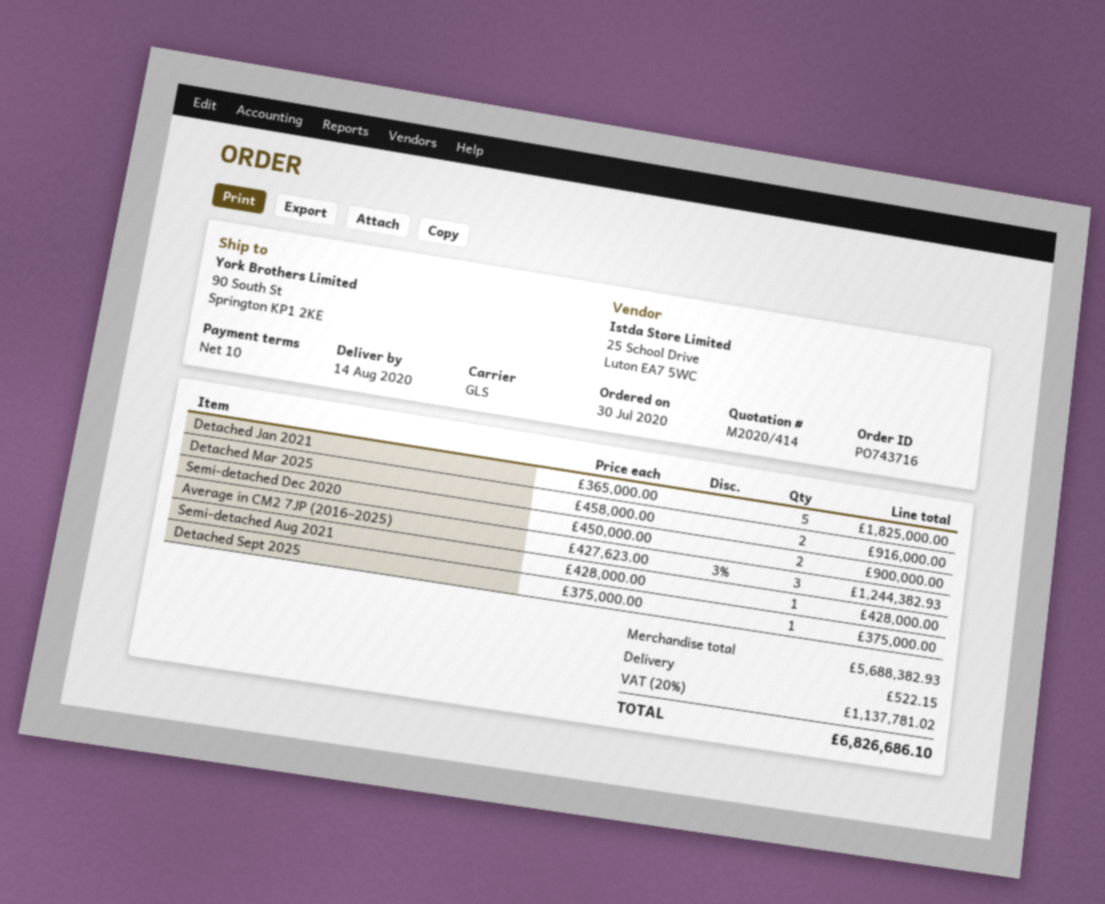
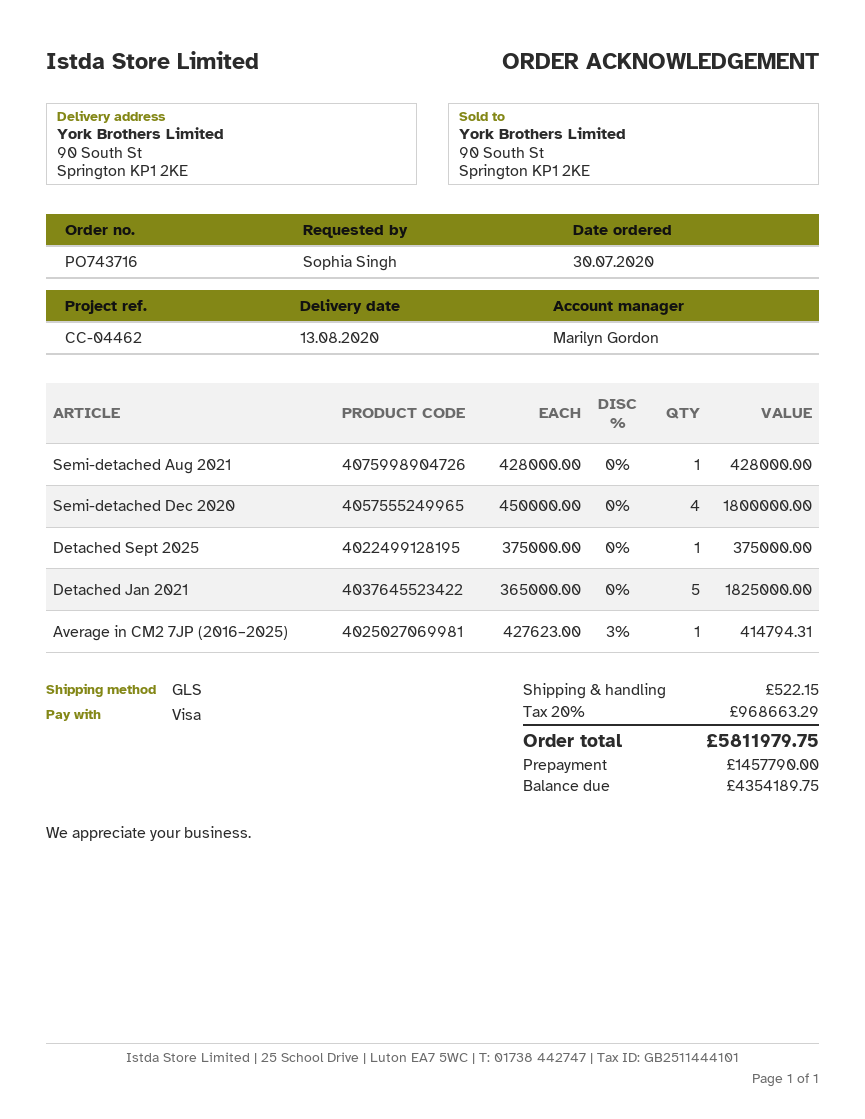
delivery date: 2020-08-14 -> 2020-08-13
Detached Mar 2025: 2 x 458000.00 = 916000.00 -> none
Semi-detached Dec 2020: 2 x 450000.00 = 900000.00 -> 4 x 450000.00 = 1800000.00
Average in CM2 7JP (2016–2025): 3 x 427623.00 - 3% = 1244382.93 -> 1 x 427623.00 - 3% = 414794.31
tax: 20% = 1137781.02 -> 20% = 968663.29
total: 6826686.10 -> 5811979.75

